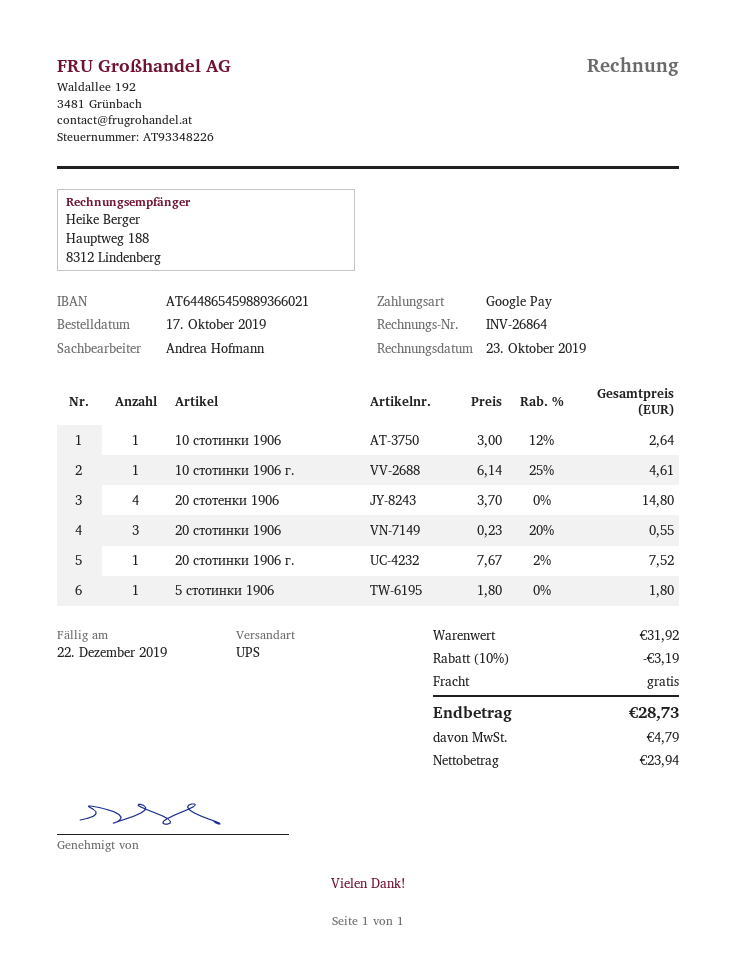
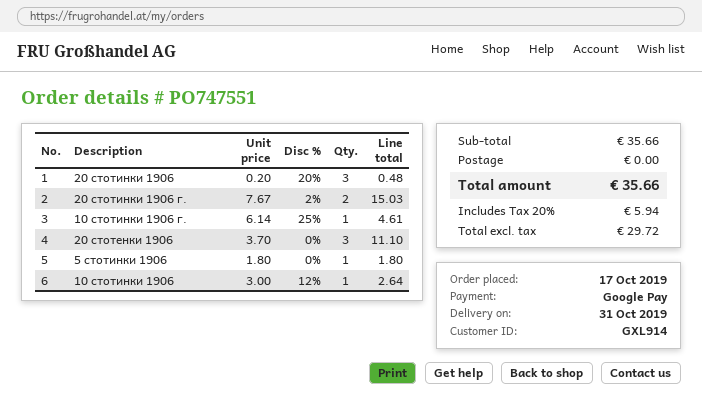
20 стотенки 1906: 4 x 3.70 = 14.80 -> 3 x 3.70 = 11.10
20 стотинки 1906: 3 x 0.23 - 20% = 0.55 -> 3 x 0.20 - 20% = 0.48
20 стотинки 1906 г.: 1 x 7.67 - 2% = 7.52 -> 2 x 7.67 - 2% = 15.03
subtotal: 31.92 -> 35.66
discount: 10% = 3.19 -> none
net: 23.94 -> 29.72
tax: 4.79 -> 5.94
total: 28.73 -> 35.66

